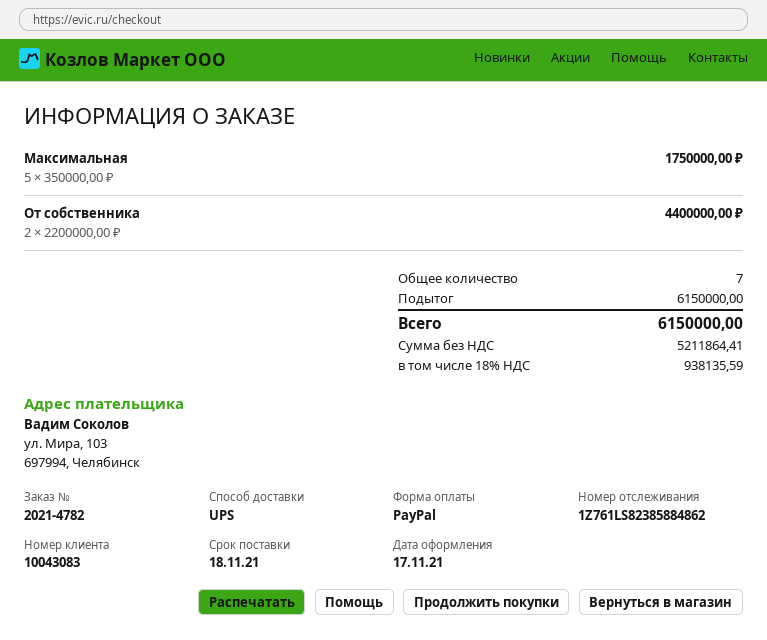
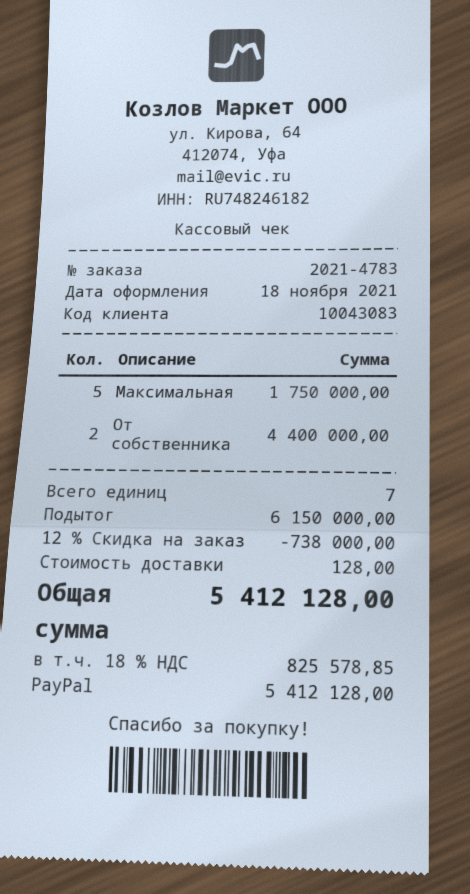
order number: 2021-4782 -> 2021-4783
order date: 2021-11-17 -> 2021-11-18
discount: none -> 12% = 738000.00
shipping: none -> 128.00
tax: 18% = 938135.59 -> 18% = 825578.85
total: 6150000.00 -> 5412128.00

